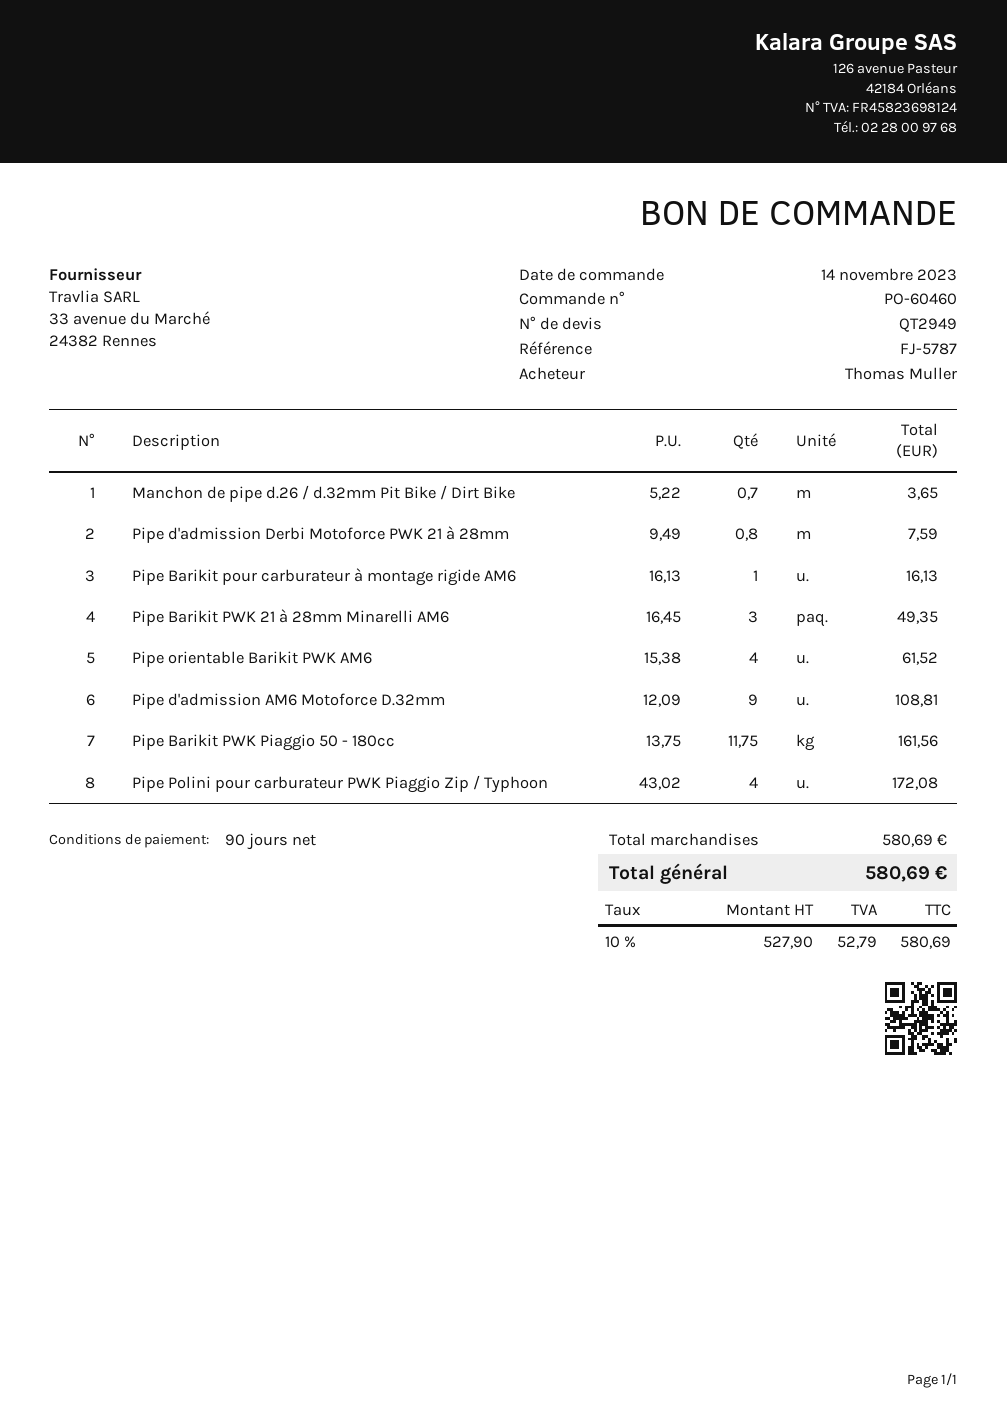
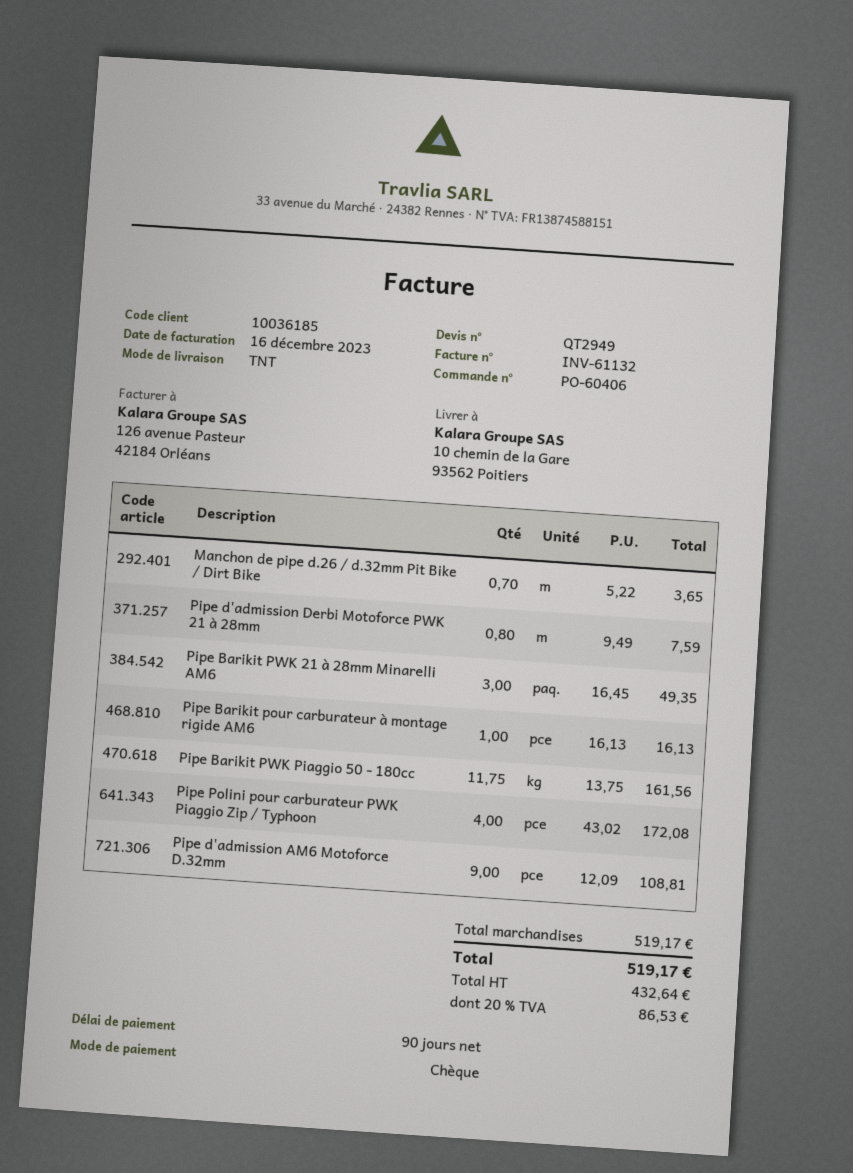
order number: PO-60460 -> PO-60406
Pipe orientable Barikit PWK AM6: 4 x 15.38 = 61.52 -> none
subtotal: 580.69 -> 519.17
net: 527.90 -> 432.64
tax: 10% = 52.79 -> 20% = 86.53
total: 580.69 -> 519.17

